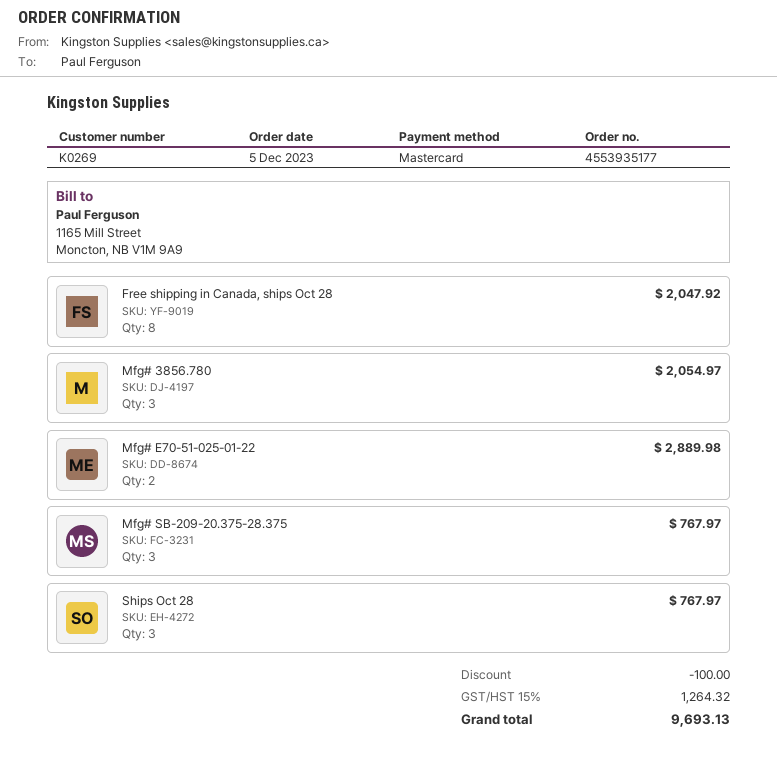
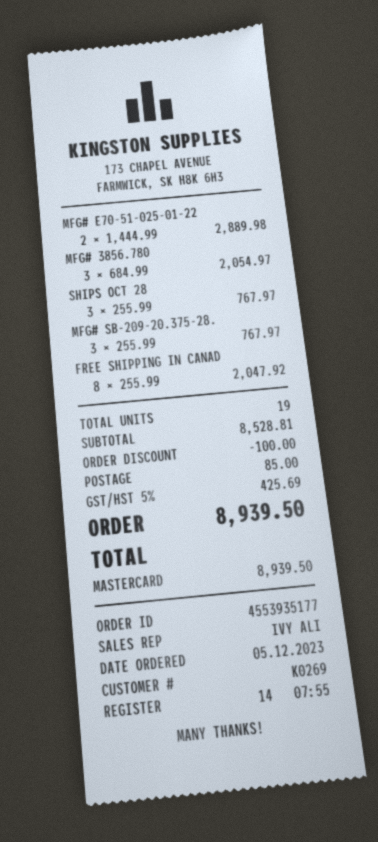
shipping: none -> 85.00
tax: 15% = 1264.32 -> 5% = 425.69
total: 9693.13 -> 8939.50

